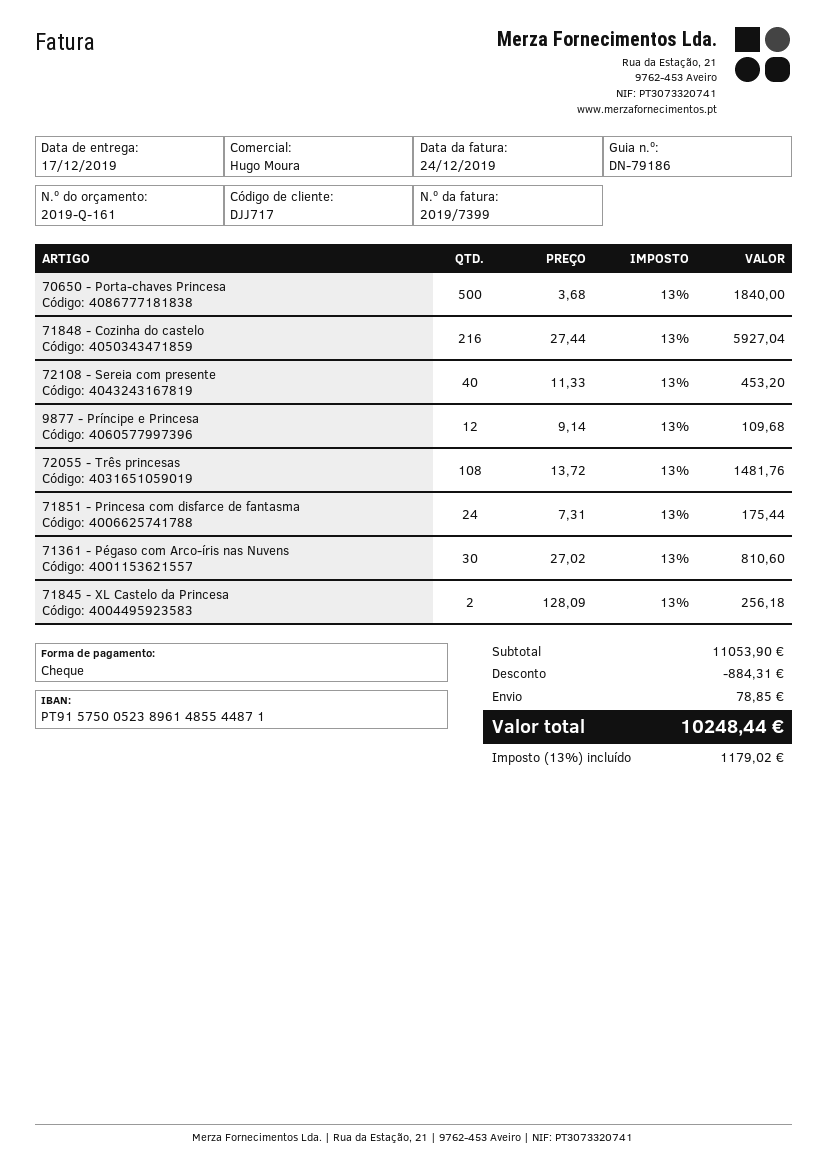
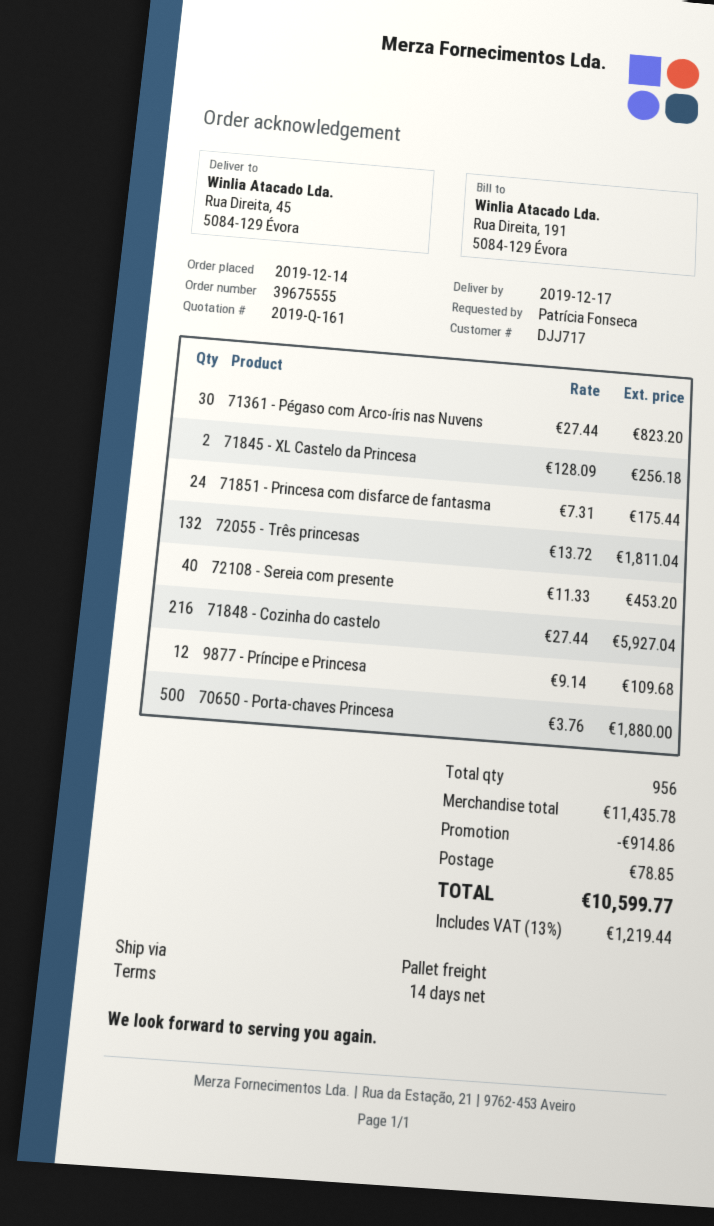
70650 - Porta-chaves Princesa: 500 x 3.68 = 1840.00 -> 500 x 3.76 = 1880.00
72055 - Três princesas: 108 x 13.72 = 1481.76 -> 132 x 13.72 = 1811.04
71361 - Pégaso com Arco-íris nas Nuvens: 30 x 27.02 = 810.60 -> 30 x 27.44 = 823.20
subtotal: 11053.90 -> 11435.78
discount: 884.31 -> 914.86
tax: 13% = 1179.02 -> 13% = 1219.44
total: 10248.44 -> 10599.77

